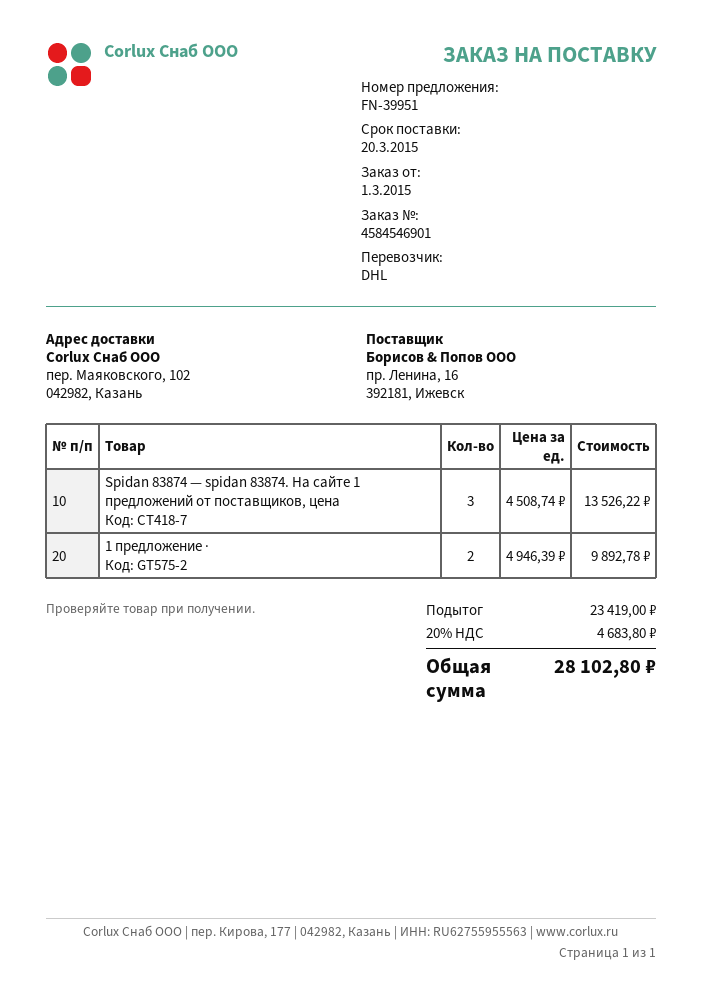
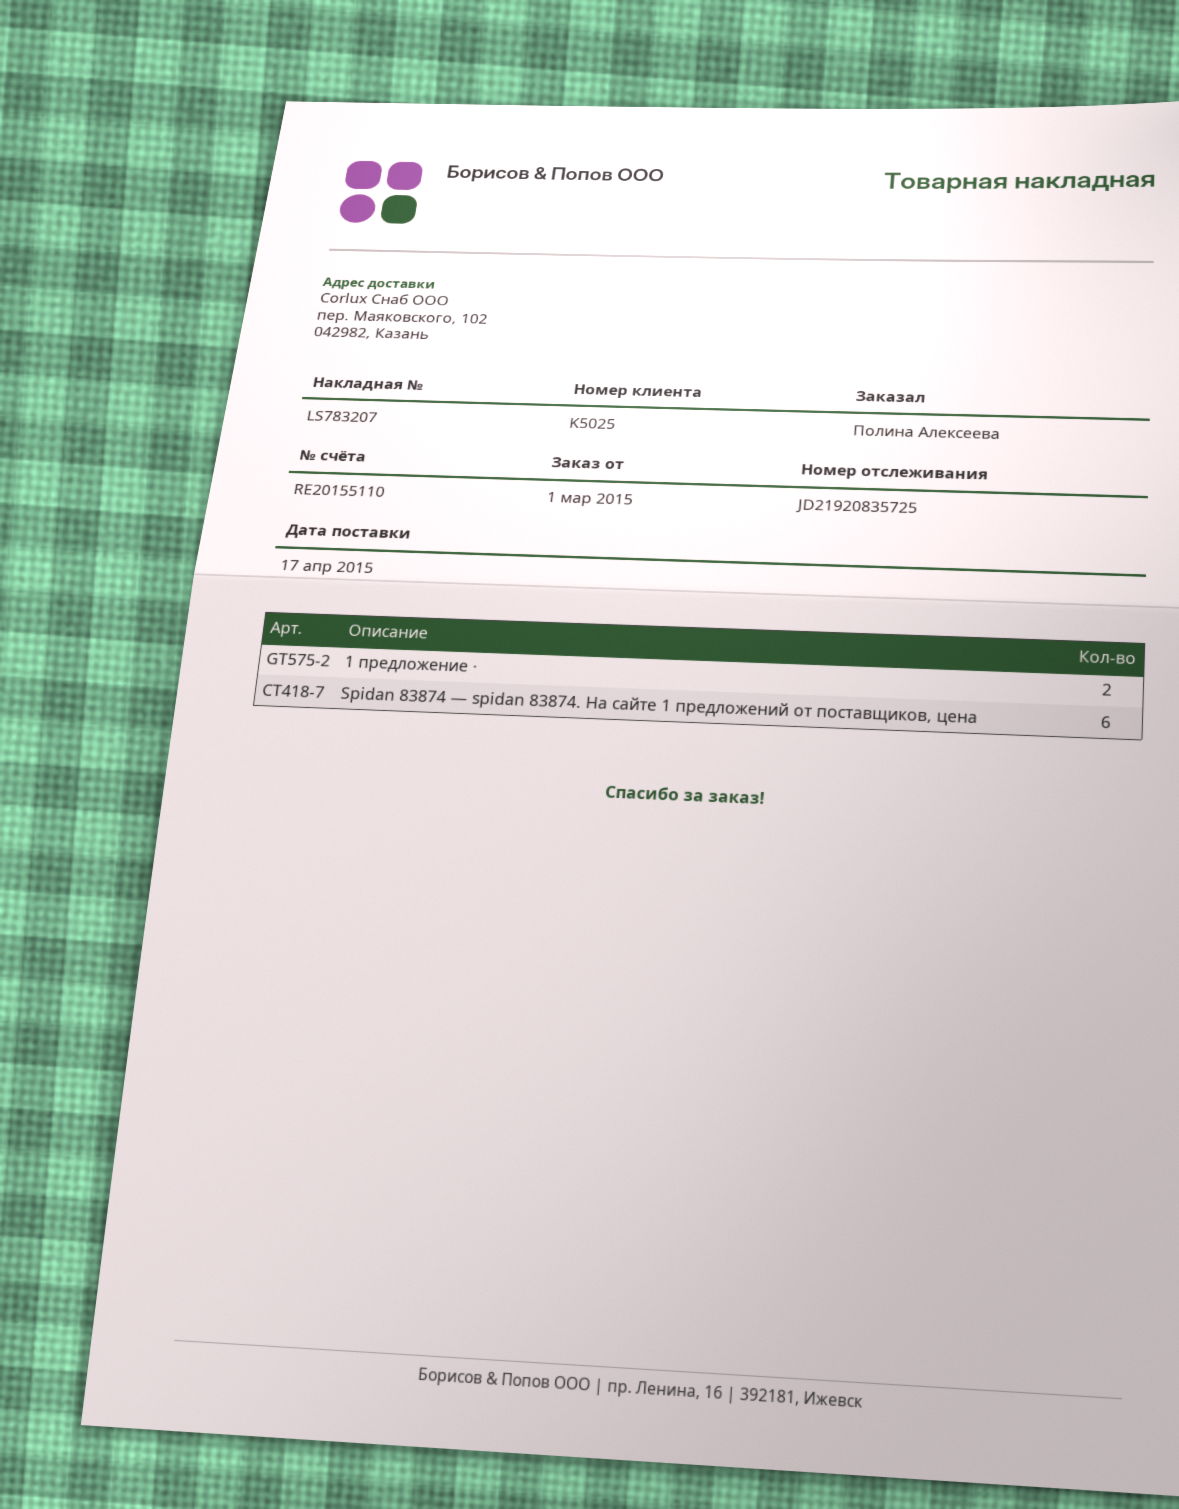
delivery date: 2015-03-20 -> 2015-04-17
Spidan 83874 — spidan 83874. На сайте 1 предложений от поставщиков, цена: 3 -> 6

